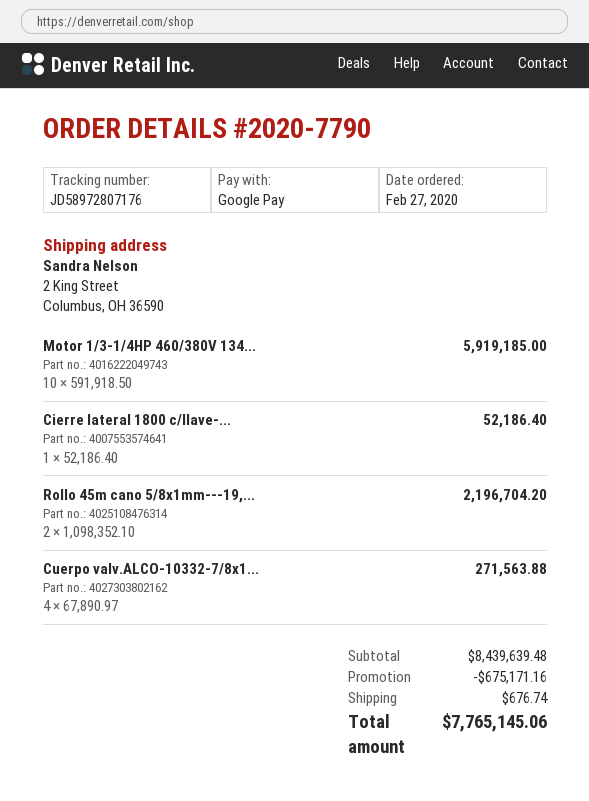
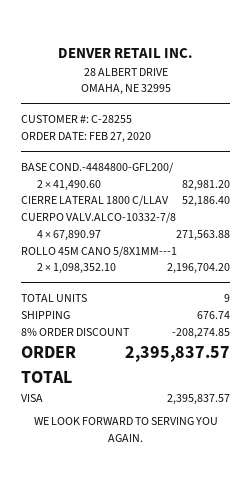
payment method: Google Pay -> Visa
Motor 1/3-1/4HP 460/380V 134...: 10 x 591918.50 = 5919185.00 -> none
BASE COND.-4484800-GFL200/: none -> 2 x 41490.60 = 82981.20
discount: 675171.16 -> 208274.85
total: 7765145.06 -> 2395837.57

